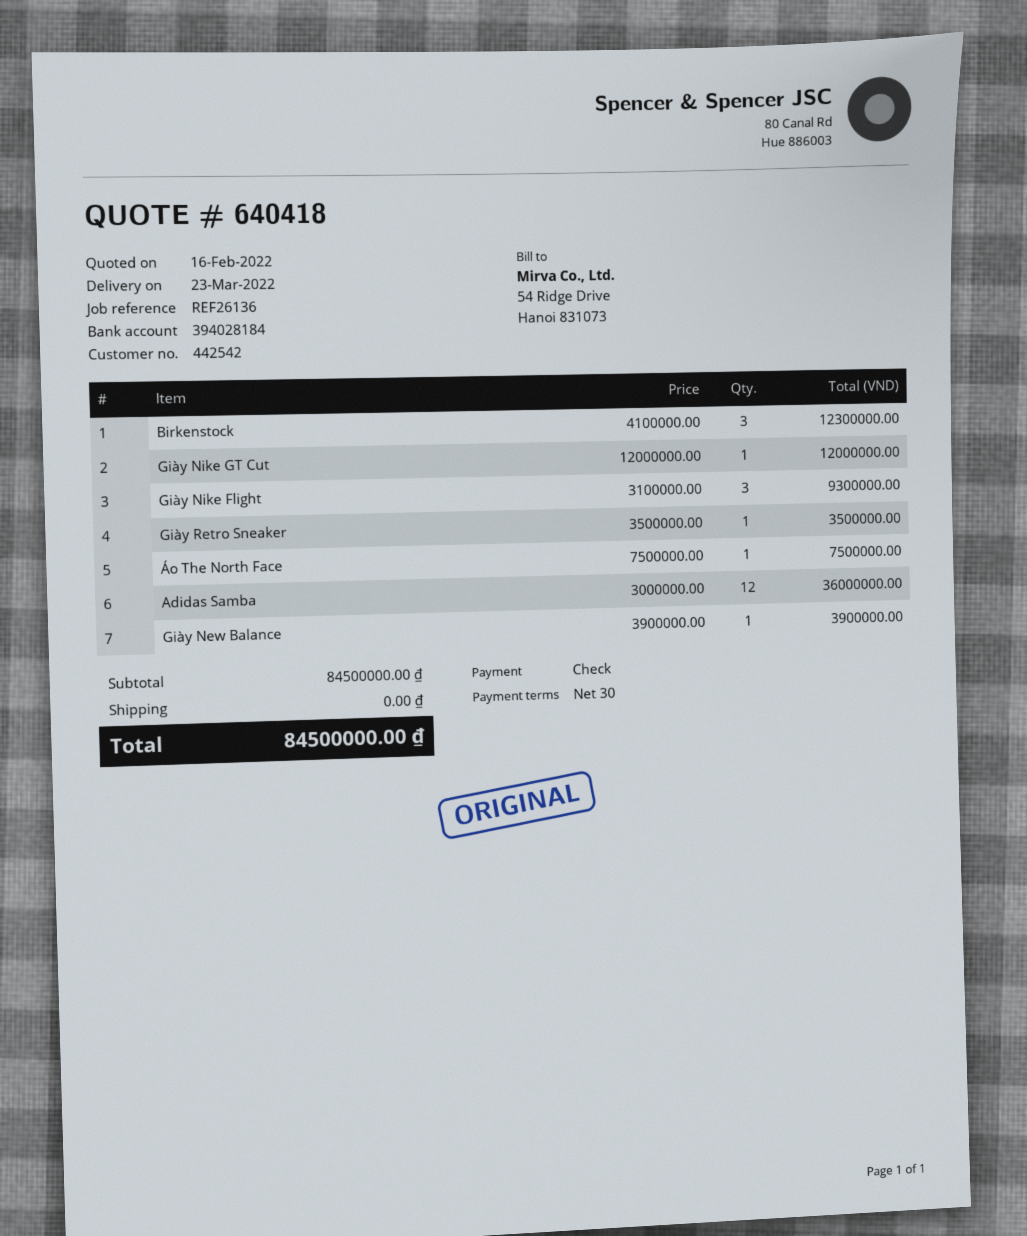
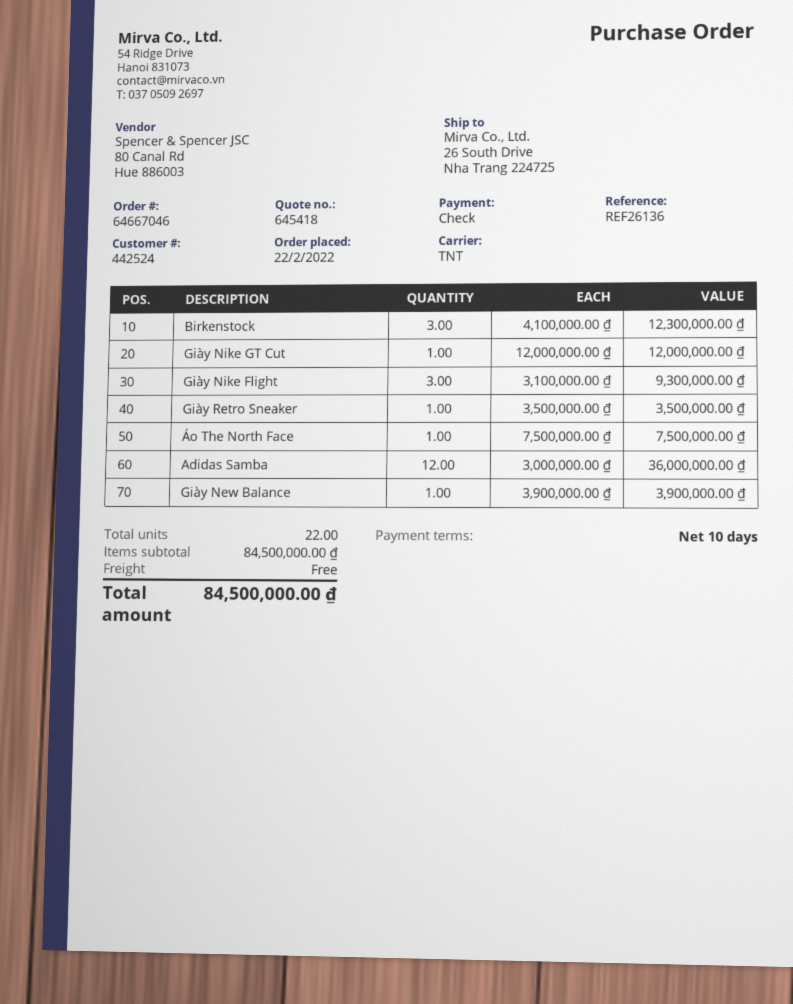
quote number: 640418 -> 645418
payment terms: 30 days -> 10 days
customer number: 442542 -> 442524

